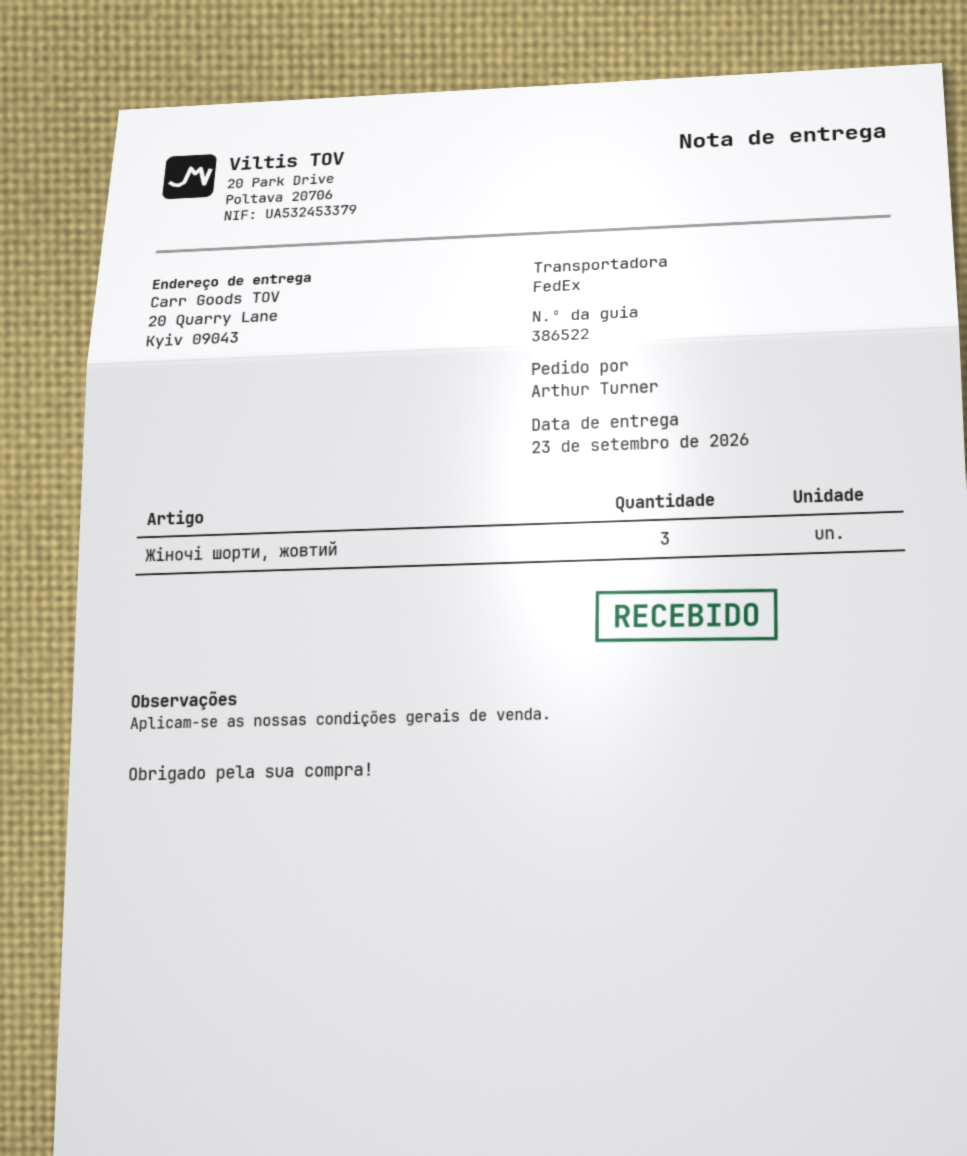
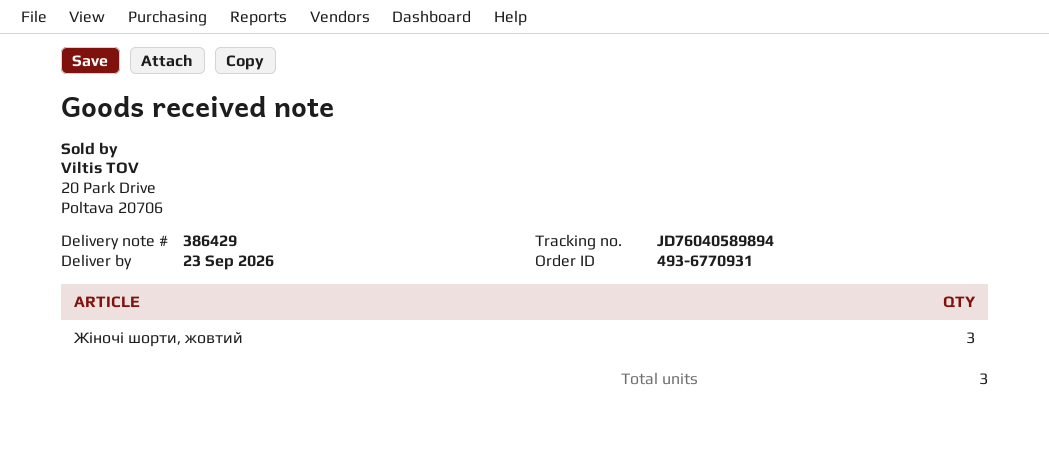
delivery note number: 386522 -> 386429

